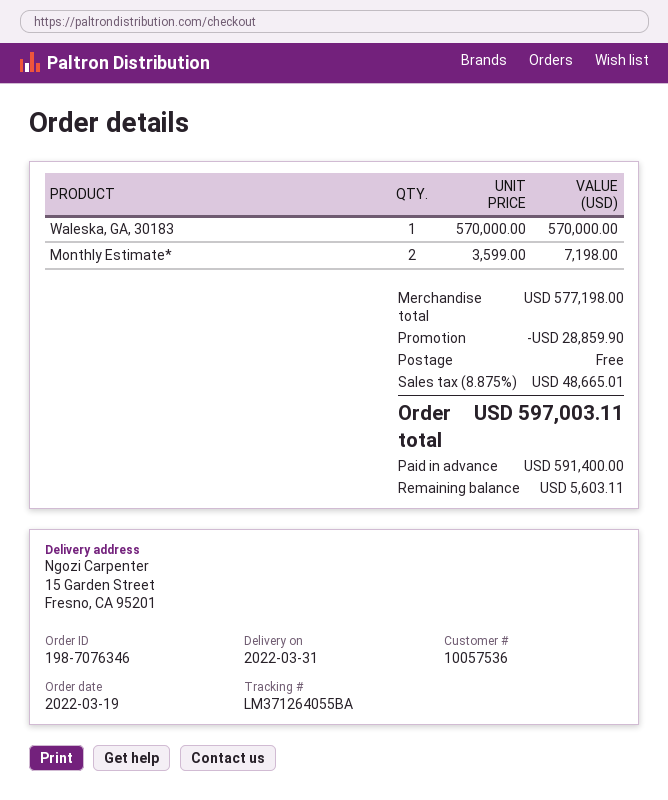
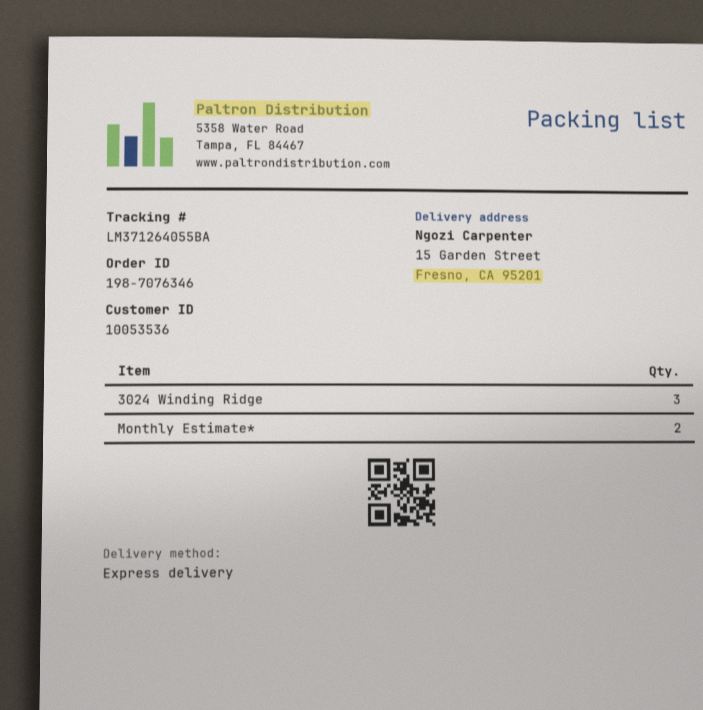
customer number: 10057536 -> 10053536
Waleska, GA, 30183: 1 -> none
3024 Winding Ridge: none -> 3

